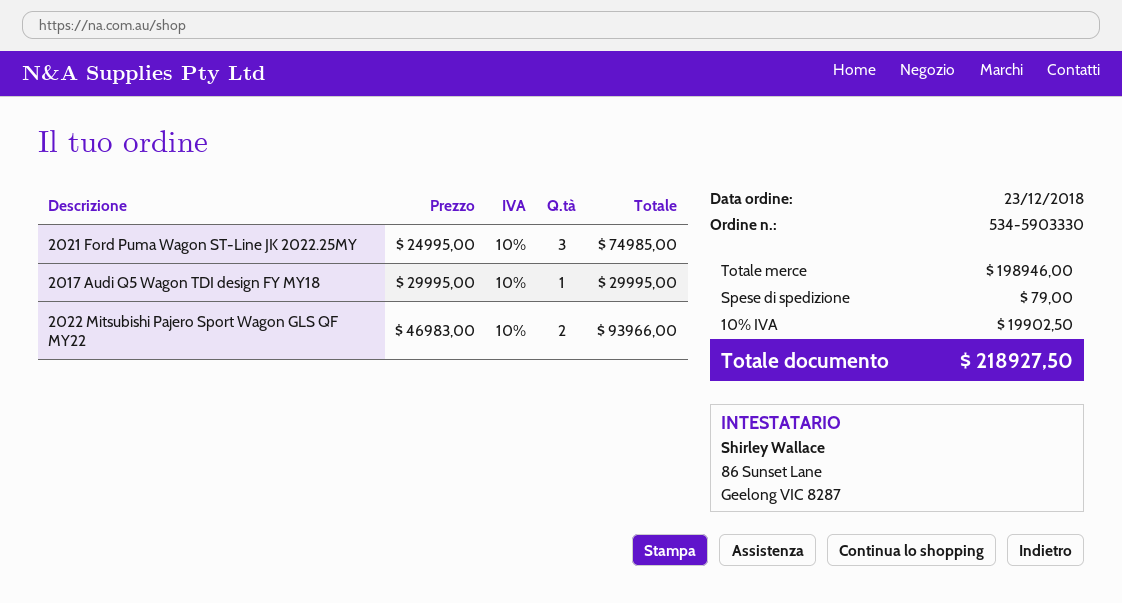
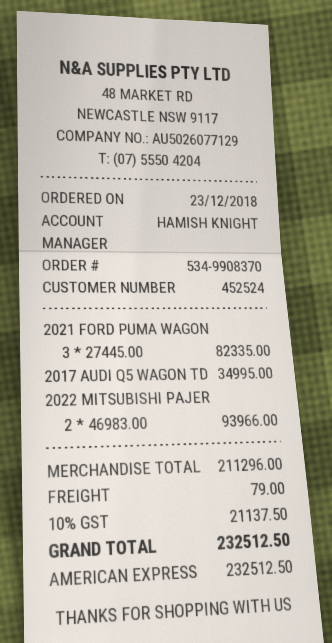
order number: 534-5903330 -> 534-9908370
2021 Ford Puma Wagon ST-Line JK 2022.25MY: 3 x 24995.00 = 74985.00 -> 3 x 27445.00 = 82335.00
2017 Audi Q5 Wagon TDI design FY MY18: 1 x 29995.00 = 29995.00 -> 1 x 34995.00 = 34995.00
subtotal: 198946.00 -> 211296.00
tax: 10% = 19902.50 -> 10% = 21137.50
total: 218927.50 -> 232512.50

